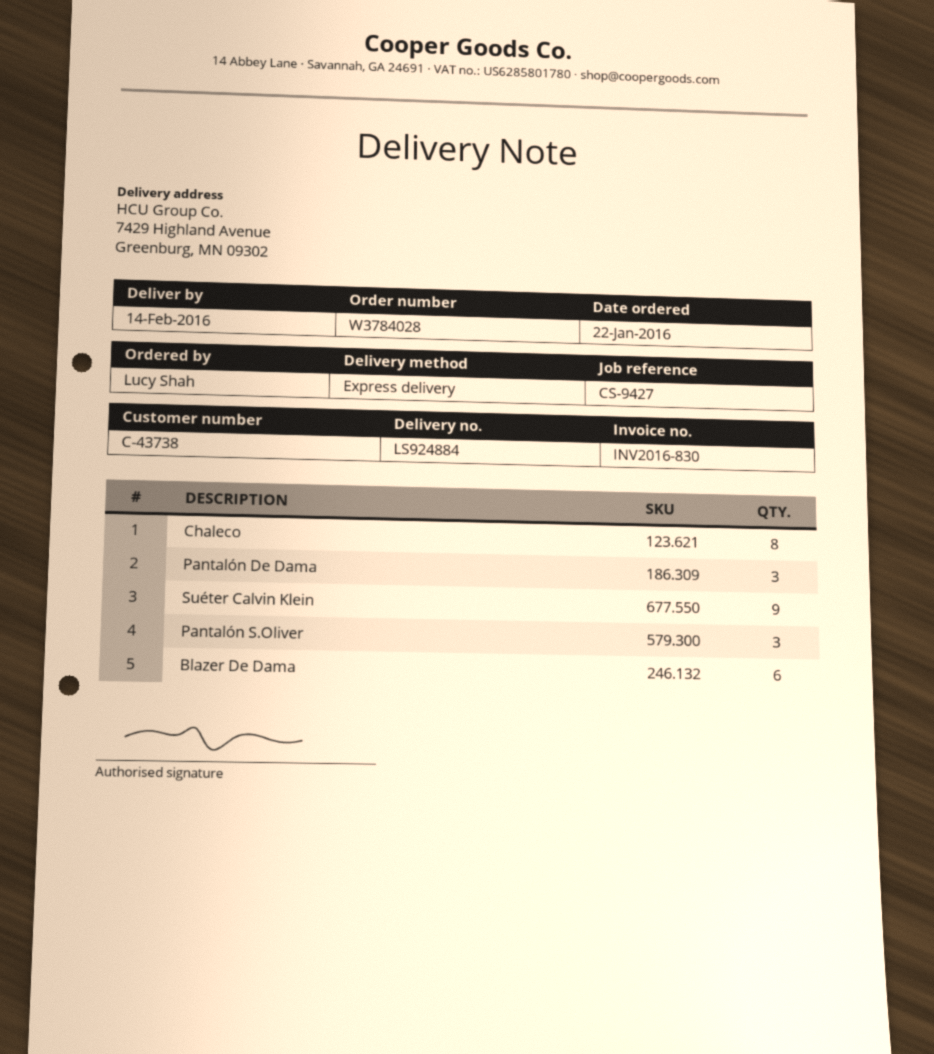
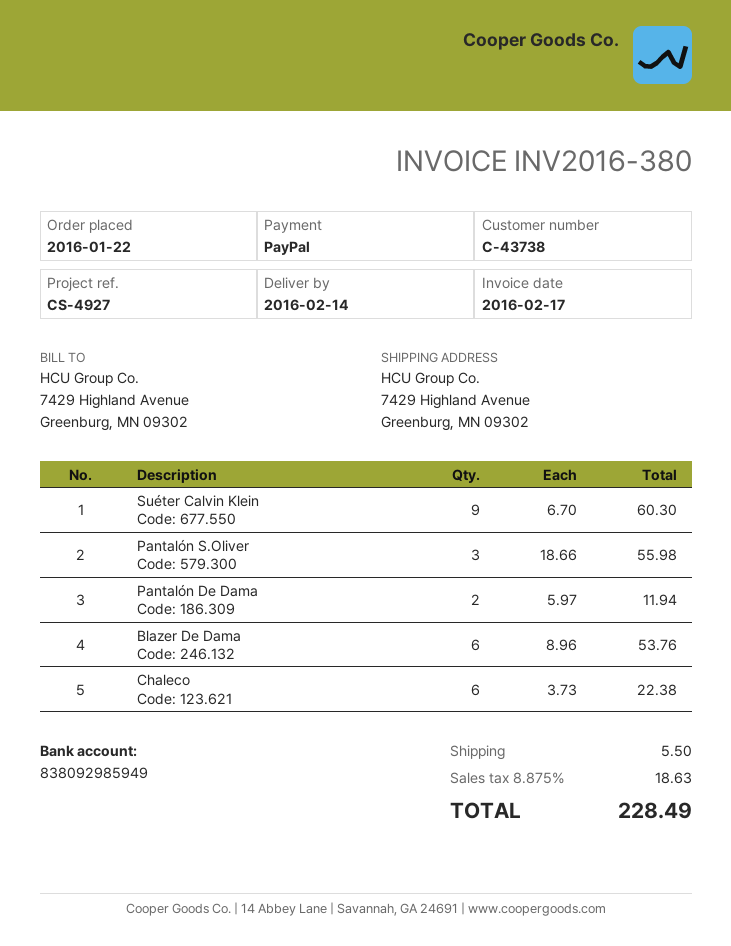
invoice number: INV2016-830 -> INV2016-380
reference: CS-9427 -> CS-4927
Chaleco: 8 -> 6
Pantalón De Dama: 3 -> 2

